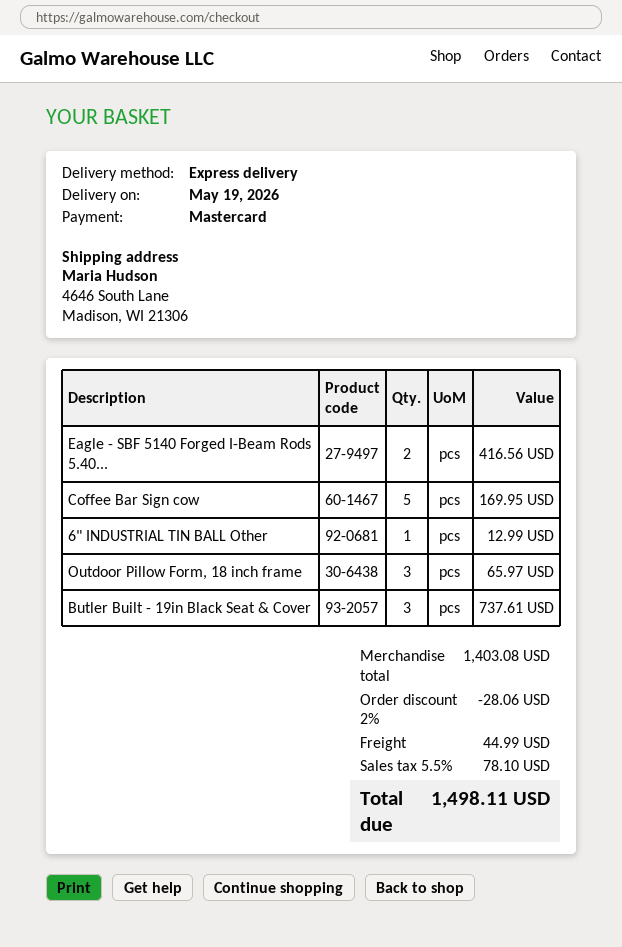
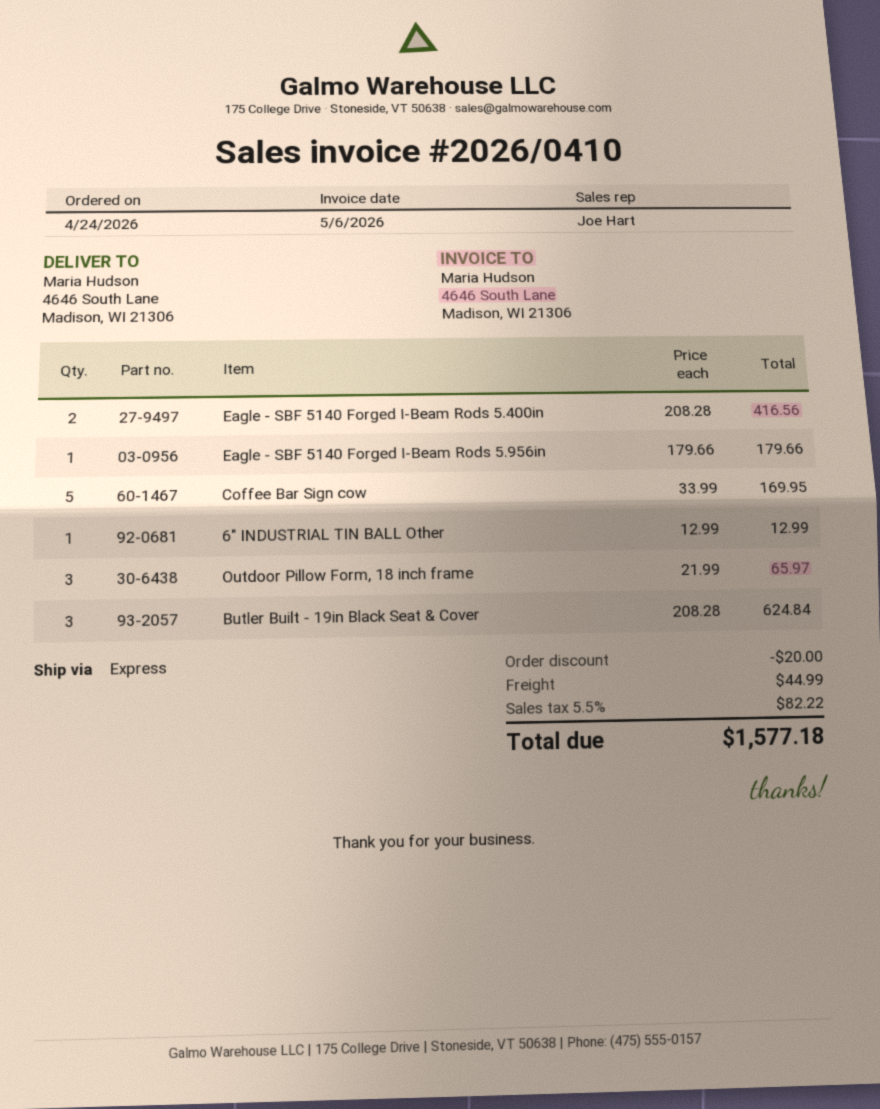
Butler Built - 19in Black Seat & Cover: 3 for 737.61 -> 3 for 624.84
Eagle - SBF 5140 Forged I-Beam Rods 5.956in: none -> 1 for 179.66
discount: 28.06 -> 20.00
tax: 5.5% = 78.10 -> 5.5% = 82.22
total: 1498.11 -> 1577.18

